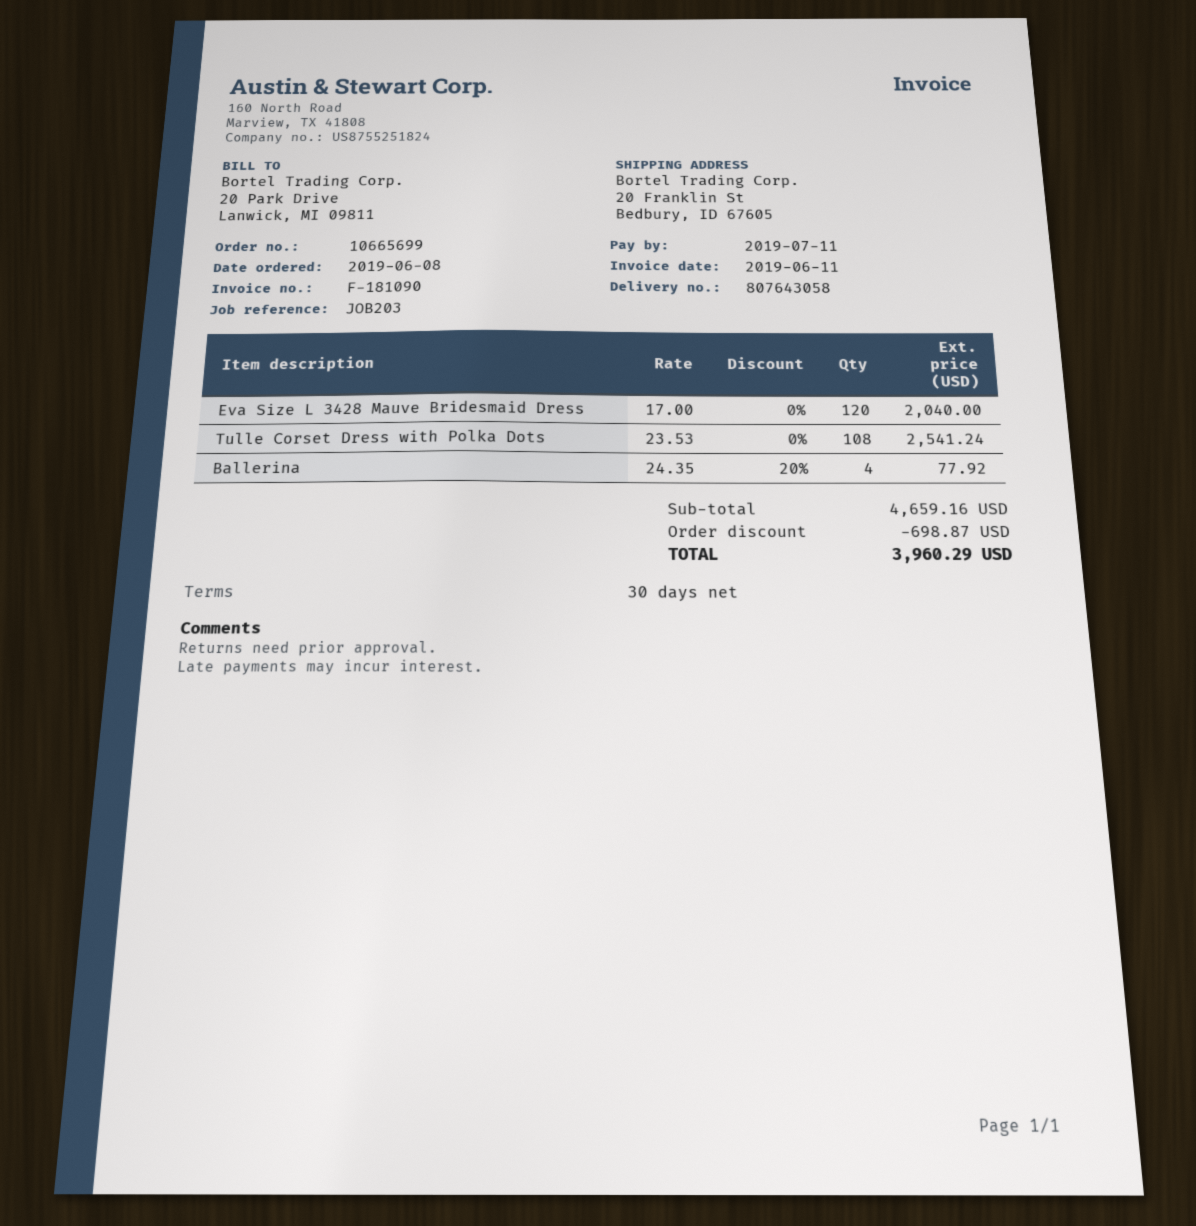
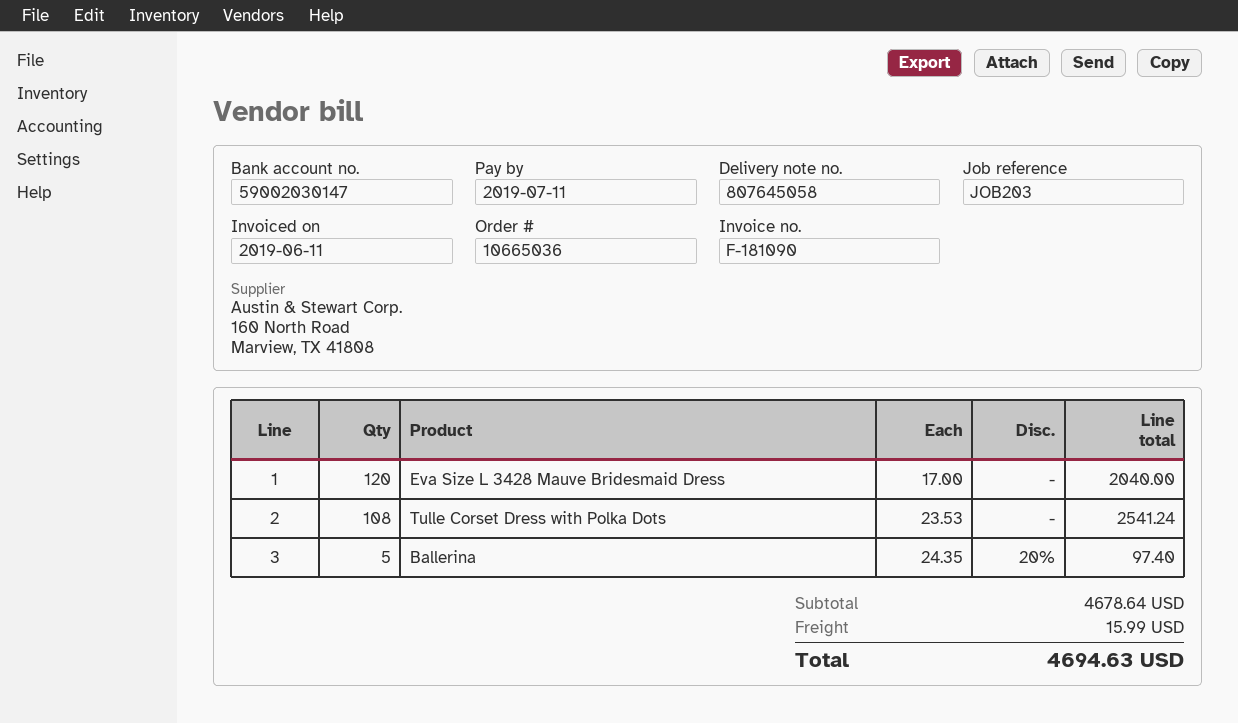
order number: 10665699 -> 10665036
delivery note number: 807643058 -> 807645058
Ballerina: 4 x 24.35 - 20% = 77.92 -> 5 x 24.35 - 20% = 97.40
subtotal: 4659.16 -> 4678.64
discount: 698.87 -> none
shipping: none -> 15.99
total: 3960.29 -> 4694.63

